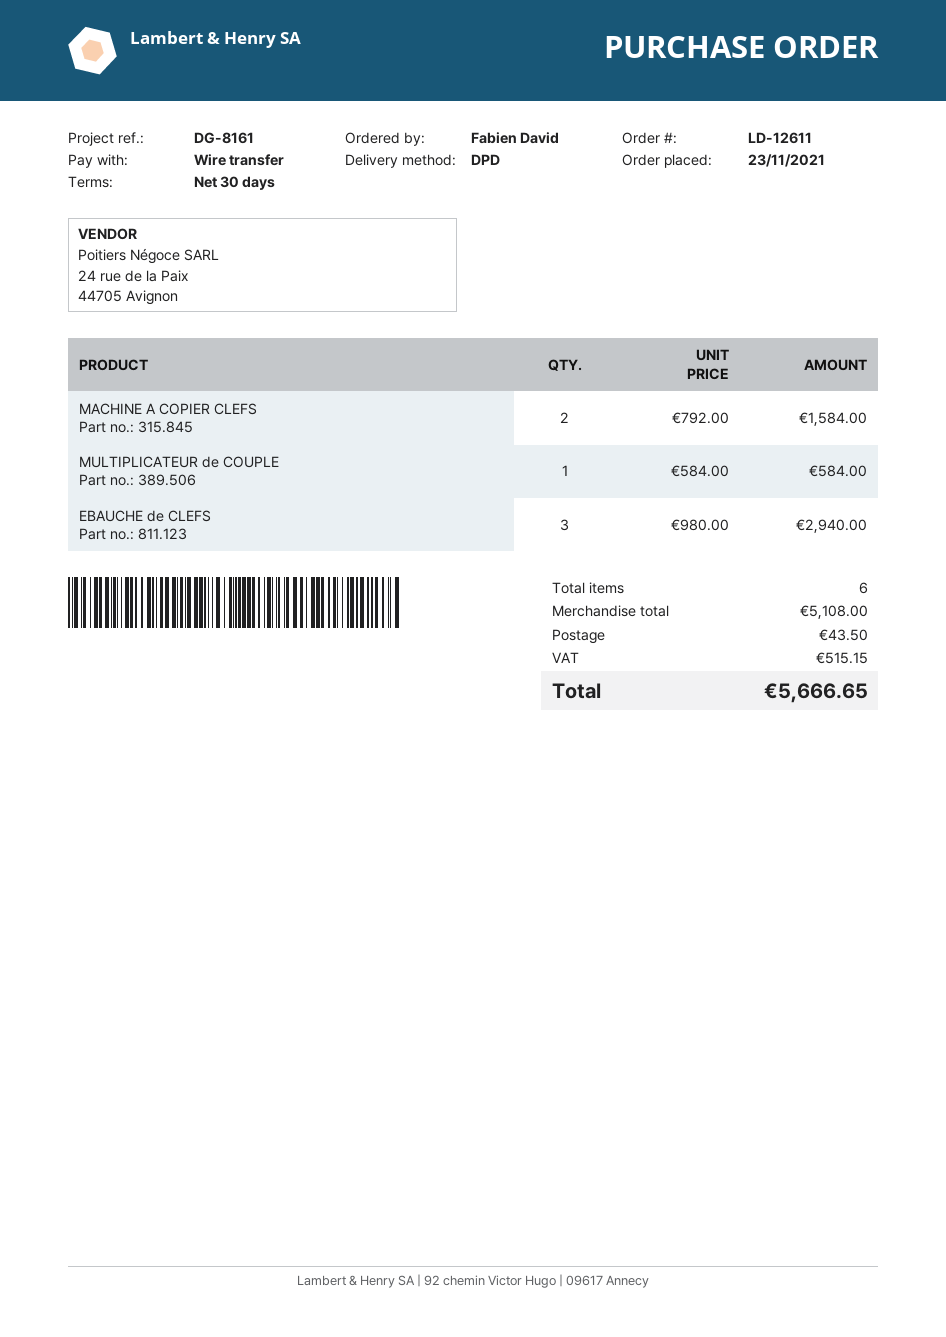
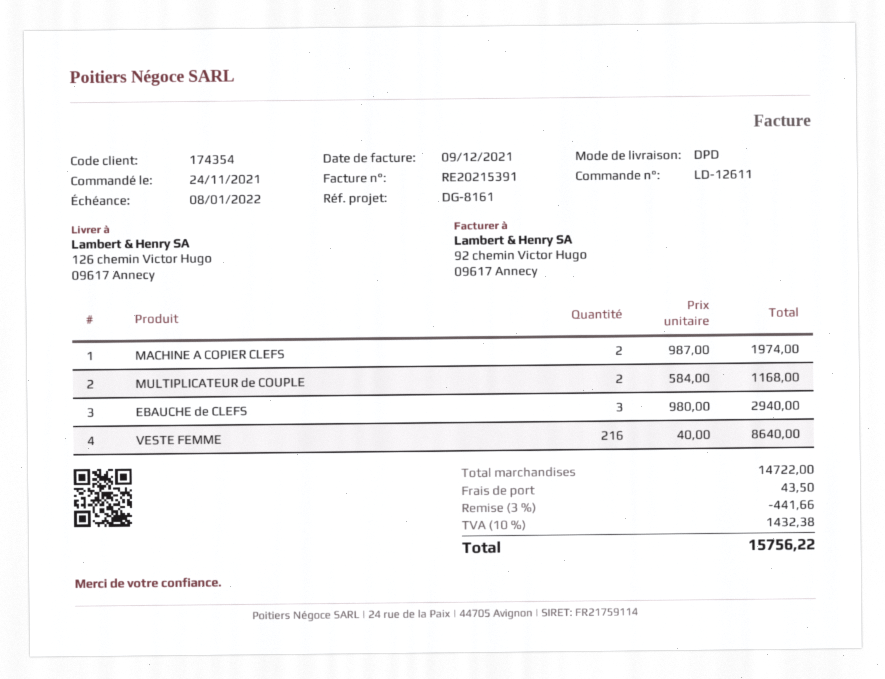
order date: 2021-11-23 -> 2021-11-24
MACHINE A COPIER CLEFS: 2 x 792.00 = 1584.00 -> 2 x 987.00 = 1974.00
MULTIPLICATEUR de COUPLE: 1 x 584.00 = 584.00 -> 2 x 584.00 = 1168.00
VESTE FEMME: none -> 216 x 40.00 = 8640.00
subtotal: 5108.00 -> 14722.00
discount: none -> 3% = 441.66
tax: 515.15 -> 1432.38
total: 5666.65 -> 15756.22

